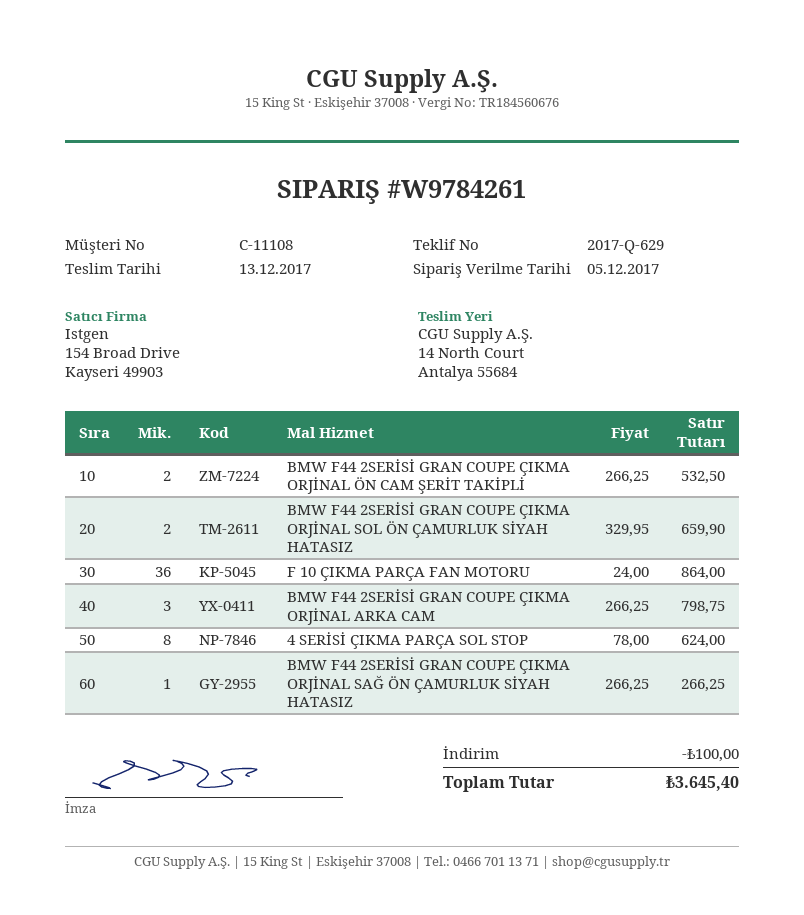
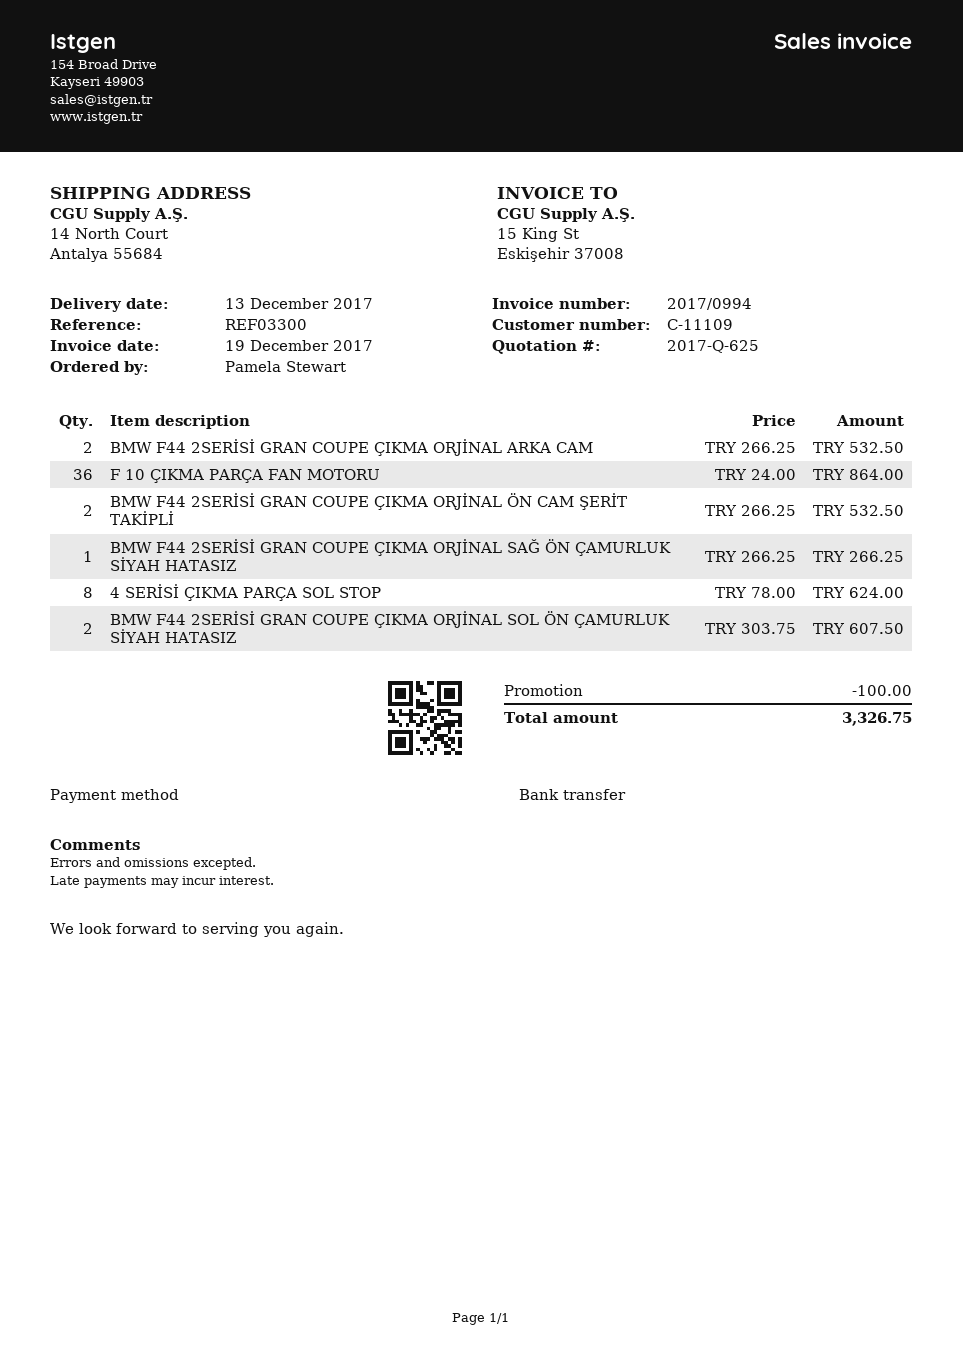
quote number: 2017-Q-629 -> 2017-Q-625
customer number: C-11108 -> C-11109
BMW F44 2SERİSİ GRAN COUPE ÇIKMA ORJİNAL SOL ÖN ÇAMURLUK SİYAH HATASIZ: 2 x 329.95 = 659.90 -> 2 x 303.75 = 607.50
BMW F44 2SERİSİ GRAN COUPE ÇIKMA ORJİNAL ARKA CAM: 3 x 266.25 = 798.75 -> 2 x 266.25 = 532.50
total: 3645.40 -> 3326.75

